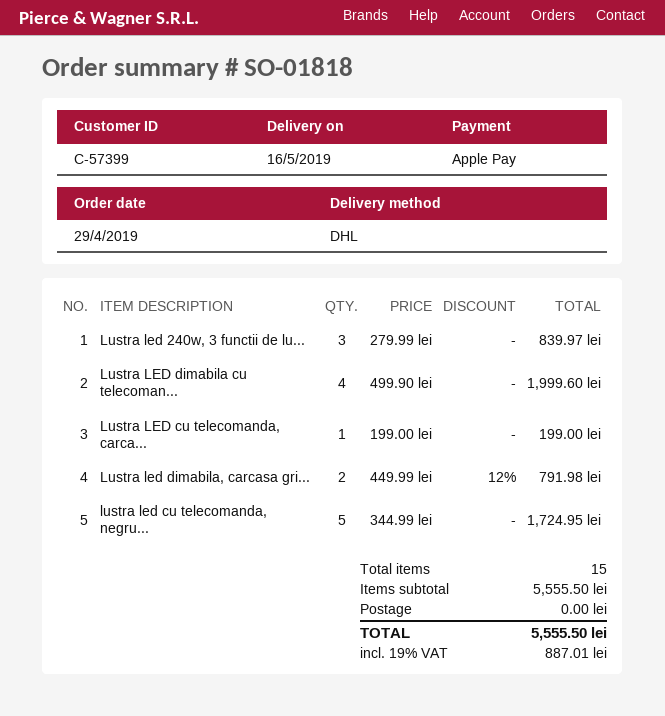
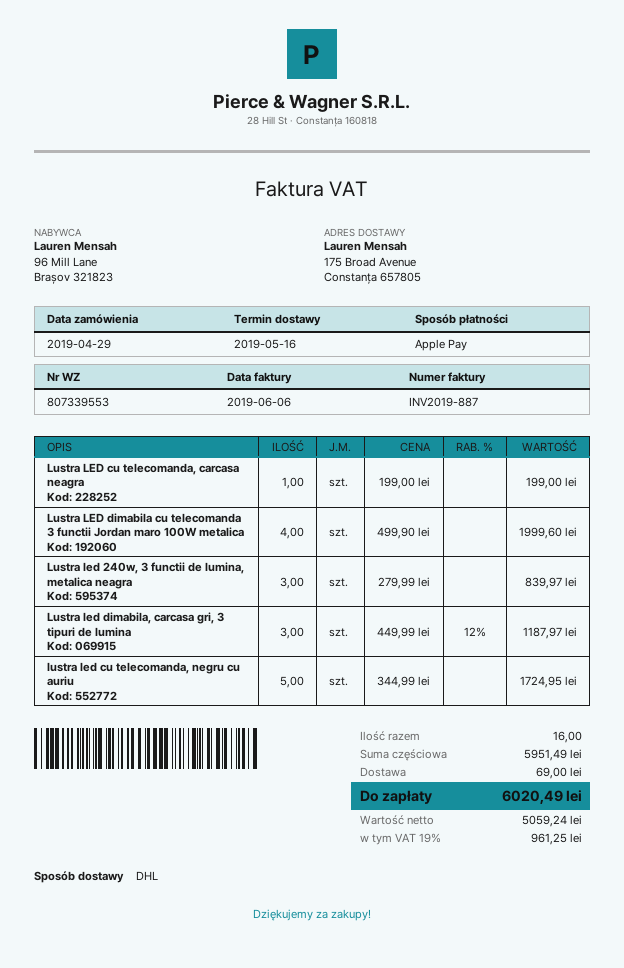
Lustra led dimabila, carcasa gri...: 2 x 449.99 - 12% = 791.98 -> 3 x 449.99 - 12% = 1187.97
total quantity: 15 -> 16
subtotal: 5555.50 -> 5951.49
shipping: 0.00 -> 69.00
tax: 19% = 887.01 -> 19% = 961.25
total: 5555.50 -> 6020.49

